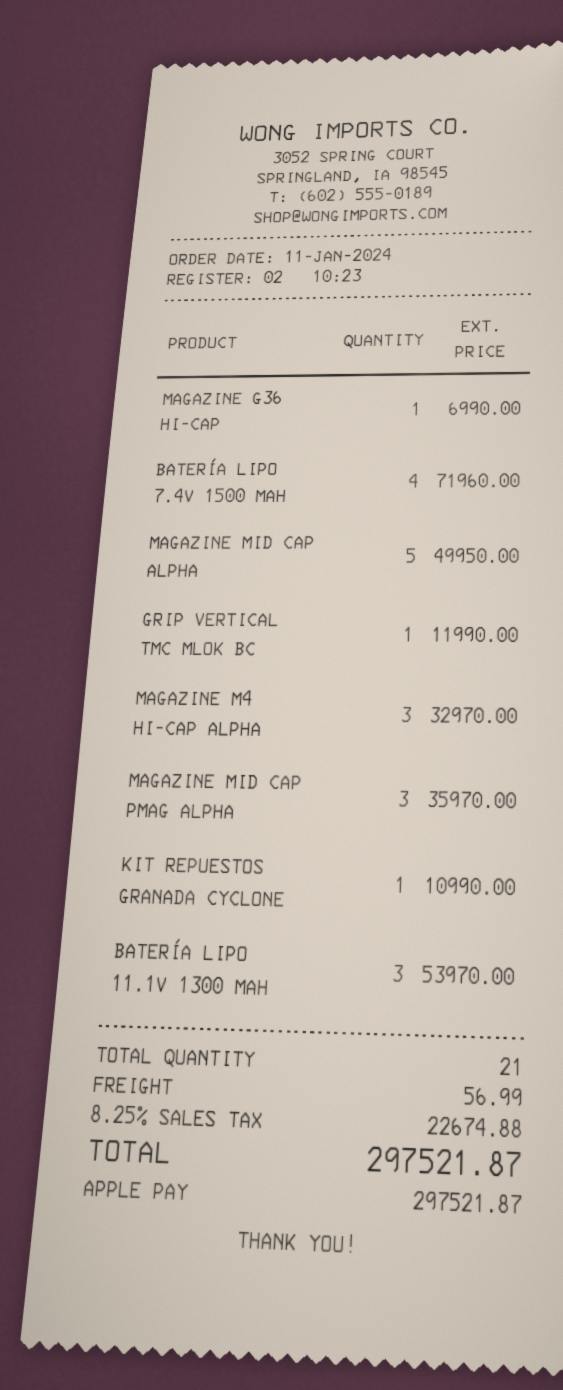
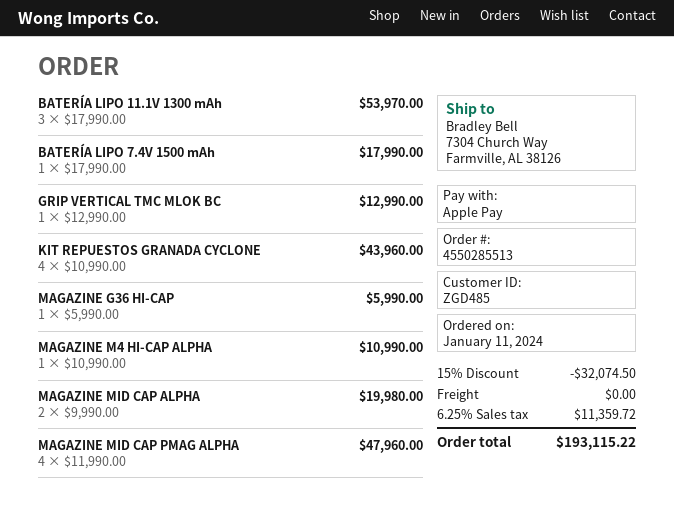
MAGAZINE G36 HI-CAP: 1 for 6990.00 -> 1 for 5990.00
BATERÍA LIPO 7.4V 1500 MAH: 4 for 71960.00 -> 1 for 17990.00
MAGAZINE MID CAP ALPHA: 5 for 49950.00 -> 2 for 19980.00
GRIP VERTICAL TMC MLOK BC: 1 for 11990.00 -> 1 for 12990.00
MAGAZINE M4 HI-CAP ALPHA: 3 for 32970.00 -> 1 for 10990.00
MAGAZINE MID CAP PMAG ALPHA: 3 for 35970.00 -> 4 for 47960.00
KIT REPUESTOS GRANADA CYCLONE: 1 for 10990.00 -> 4 for 43960.00
discount: none -> 15% = 32074.50
shipping: 56.99 -> 0.00
tax: 8.25% = 22674.88 -> 6.25% = 11359.72
total: 297521.87 -> 193115.22

